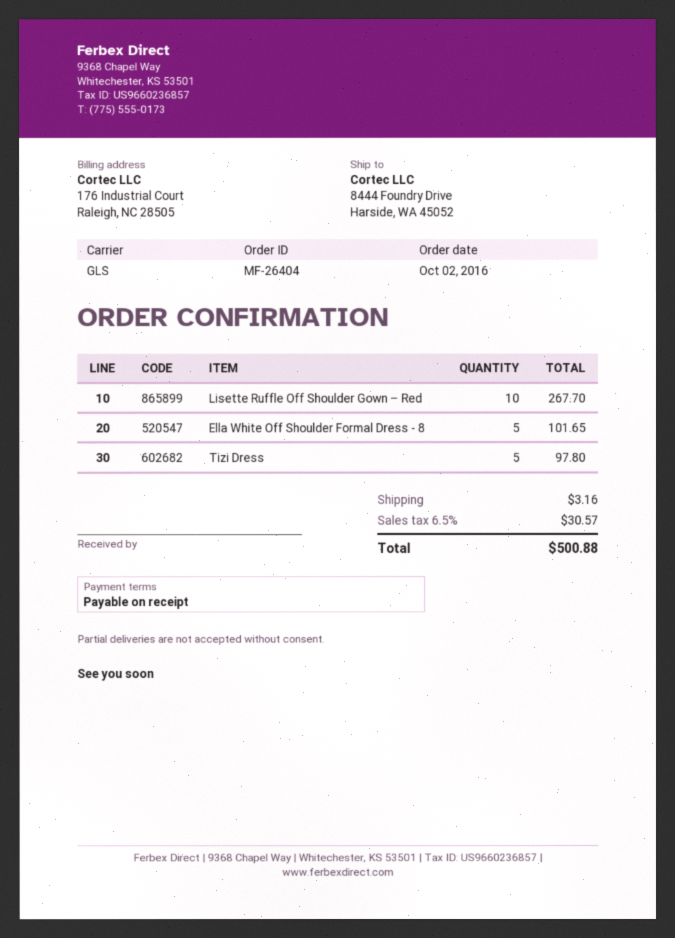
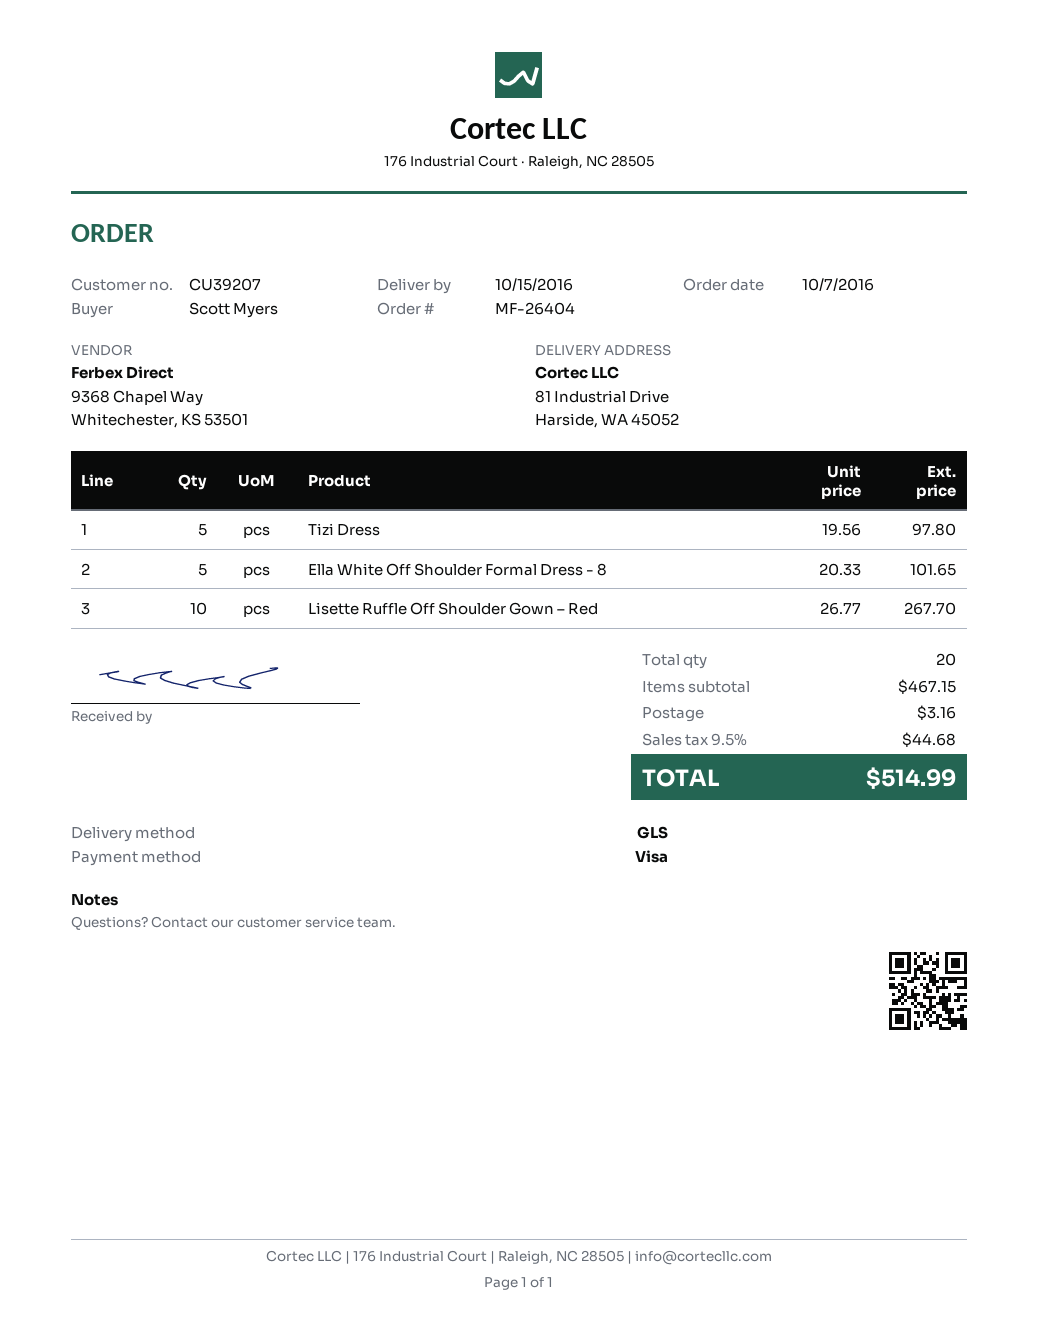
order date: 2016-10-02 -> 2016-10-07
ship to: 8444 Foundry Drive, Harside, WA 45052 -> 81 Industrial Drive, Harside, WA 45052
tax: 6.5% = 30.57 -> 9.5% = 44.68
total: 500.88 -> 514.99

